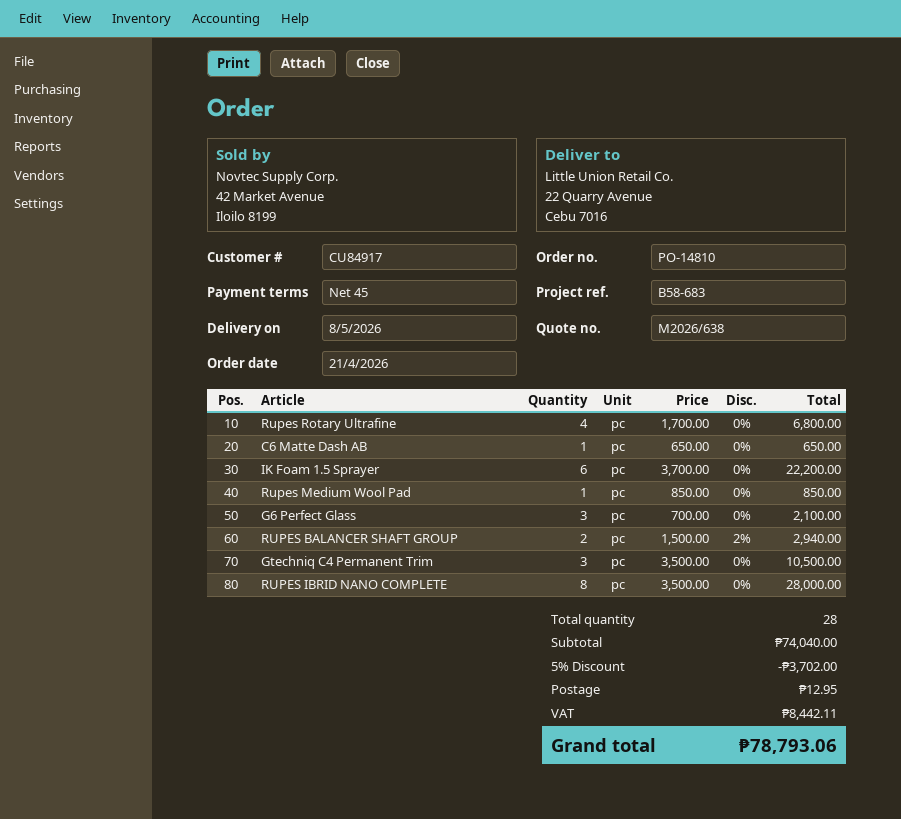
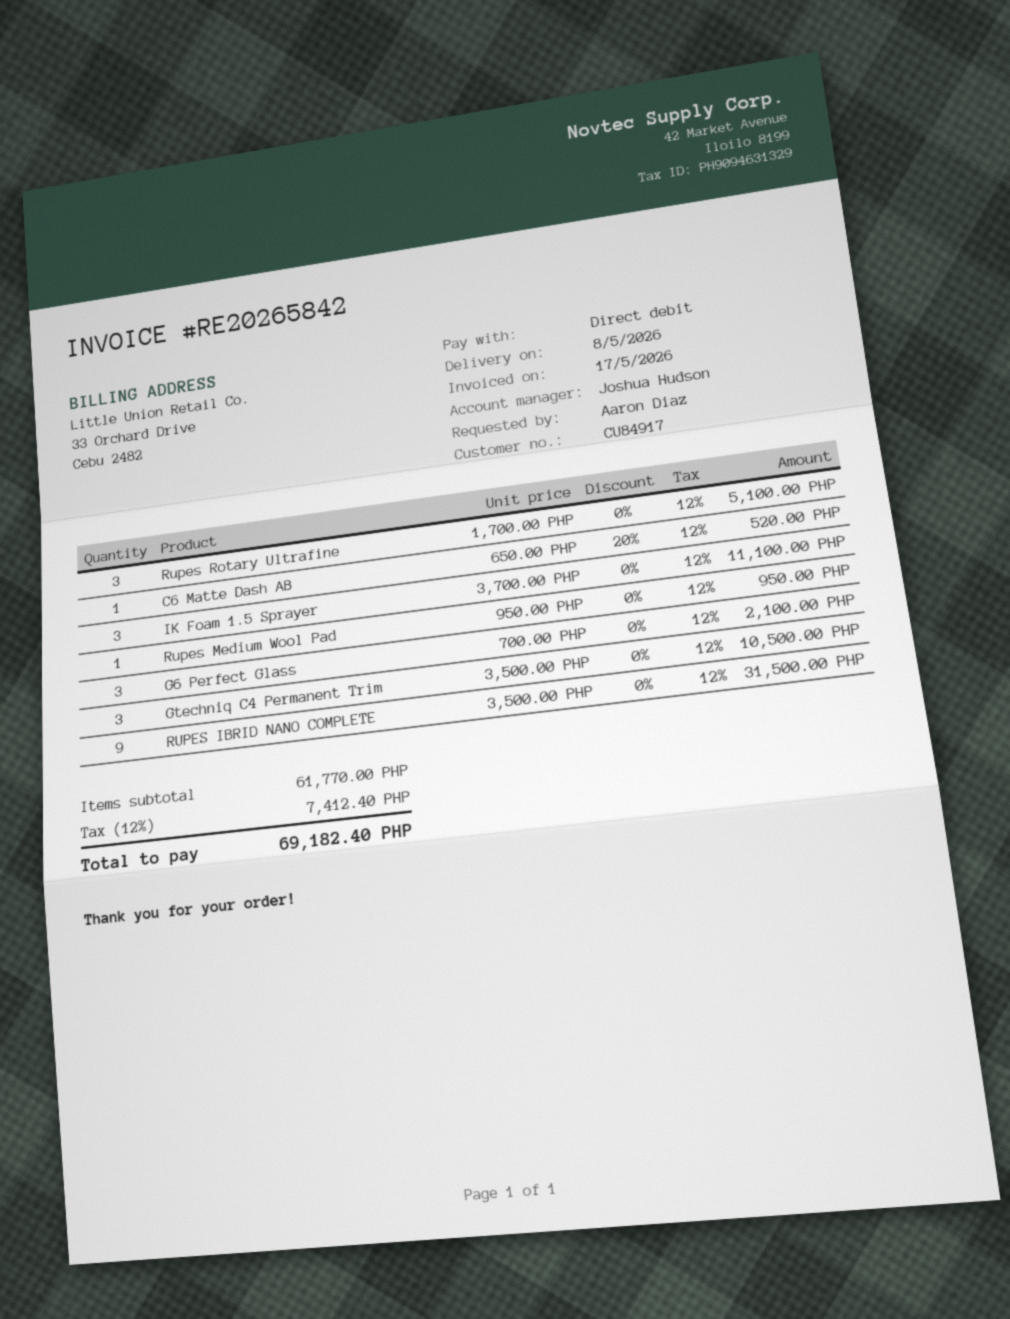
Rupes Rotary Ultrafine: 4 x 1700.00 = 6800.00 -> 3 x 1700.00 = 5100.00
C6 Matte Dash AB: 1 x 650.00 = 650.00 -> 1 x 650.00 - 20% = 520.00
IK Foam 1.5 Sprayer: 6 x 3700.00 = 22200.00 -> 3 x 3700.00 = 11100.00
Rupes Medium Wool Pad: 1 x 850.00 = 850.00 -> 1 x 950.00 = 950.00
RUPES BALANCER SHAFT GROUP: 2 x 1500.00 - 2% = 2940.00 -> none
RUPES IBRID NANO COMPLETE: 8 x 3500.00 = 28000.00 -> 9 x 3500.00 = 31500.00
subtotal: 74040.00 -> 61770.00
discount: 5% = 3702.00 -> none
shipping: 12.95 -> none
tax: 8442.11 -> 7412.40
total: 78793.06 -> 69182.40

